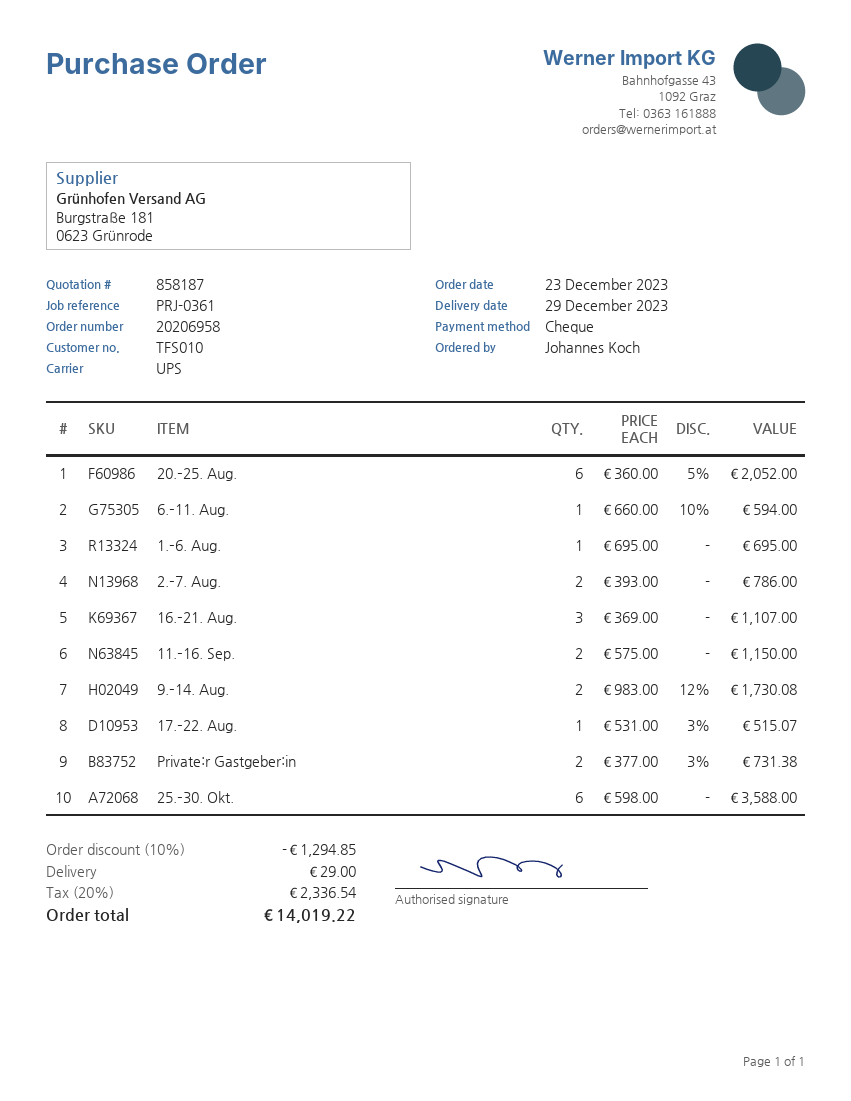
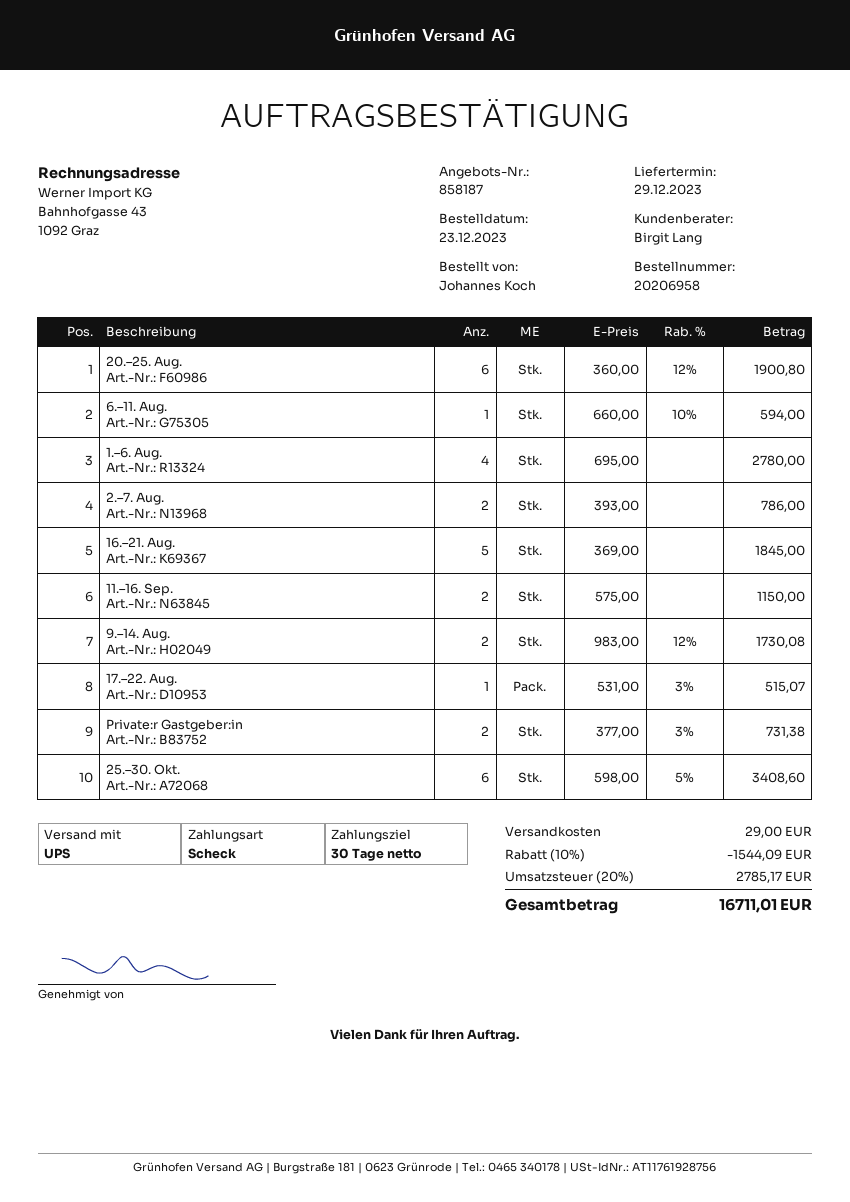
20.–25. Aug.: 6 x 360.00 - 5% = 2052.00 -> 6 x 360.00 - 12% = 1900.80
1.–6. Aug.: 1 x 695.00 = 695.00 -> 4 x 695.00 = 2780.00
16.–21. Aug.: 3 x 369.00 = 1107.00 -> 5 x 369.00 = 1845.00
25.–30. Okt.: 6 x 598.00 = 3588.00 -> 6 x 598.00 - 5% = 3408.60
discount: 10% = 1294.85 -> 10% = 1544.09
tax: 20% = 2336.54 -> 20% = 2785.17
total: 14019.22 -> 16711.01

